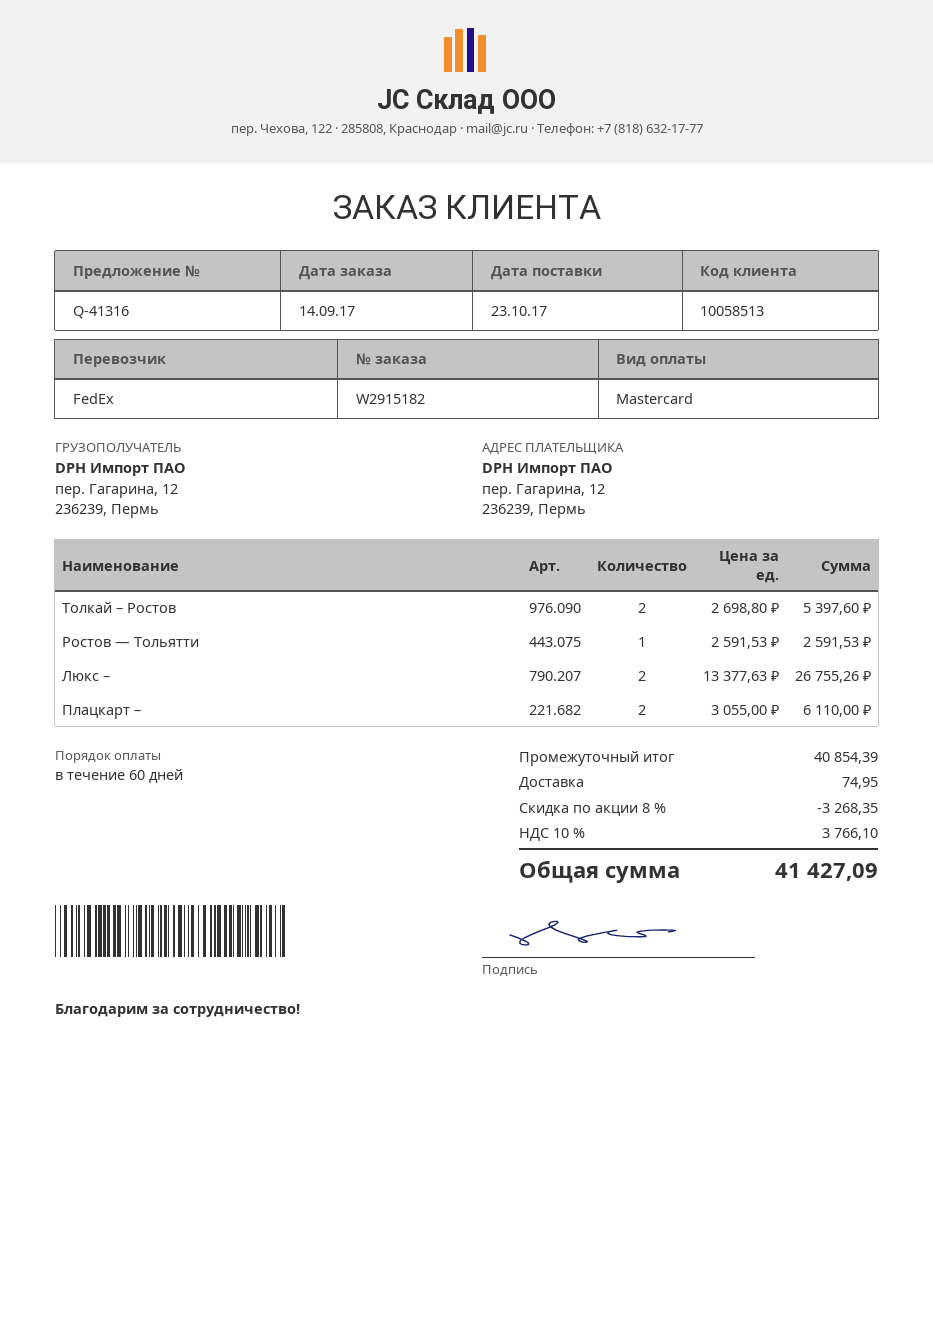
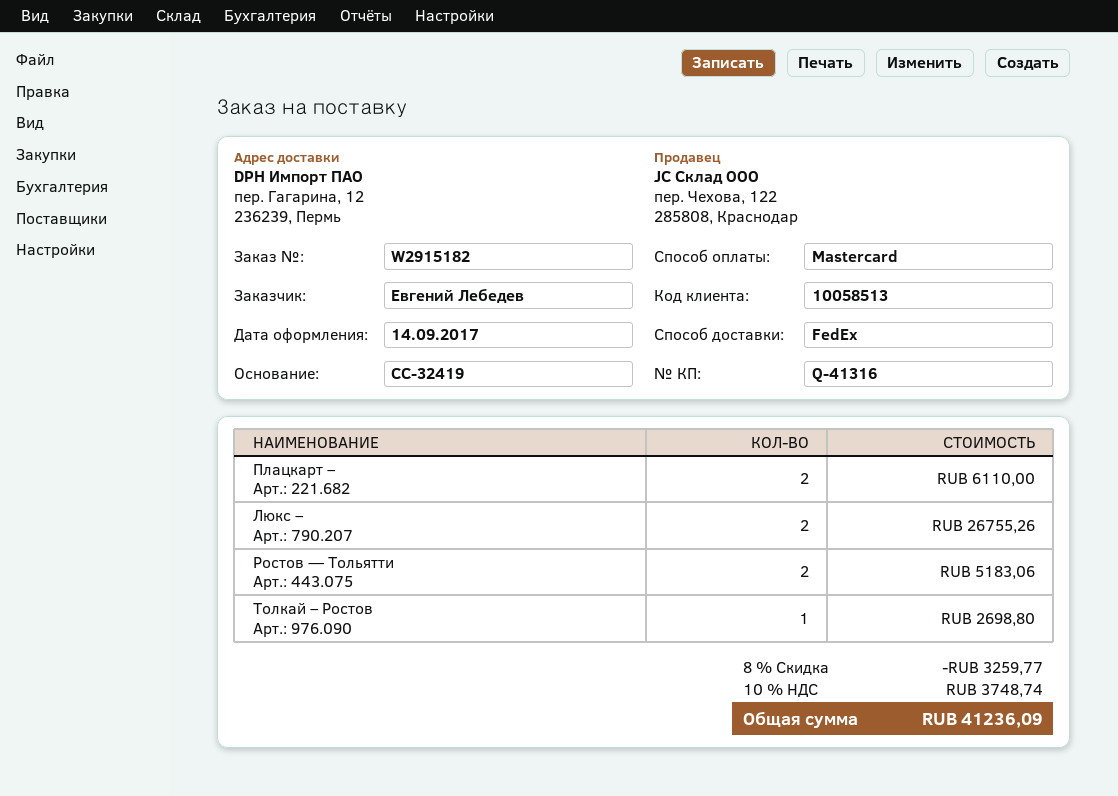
Толкай – Ростов: 2 for 5397.60 -> 1 for 2698.80
Ростов — Тольятти: 1 for 2591.53 -> 2 for 5183.06
discount: 8% = 3268.35 -> 8% = 3259.77
shipping: 74.95 -> none
tax: 10% = 3766.10 -> 10% = 3748.74
total: 41427.09 -> 41236.09

